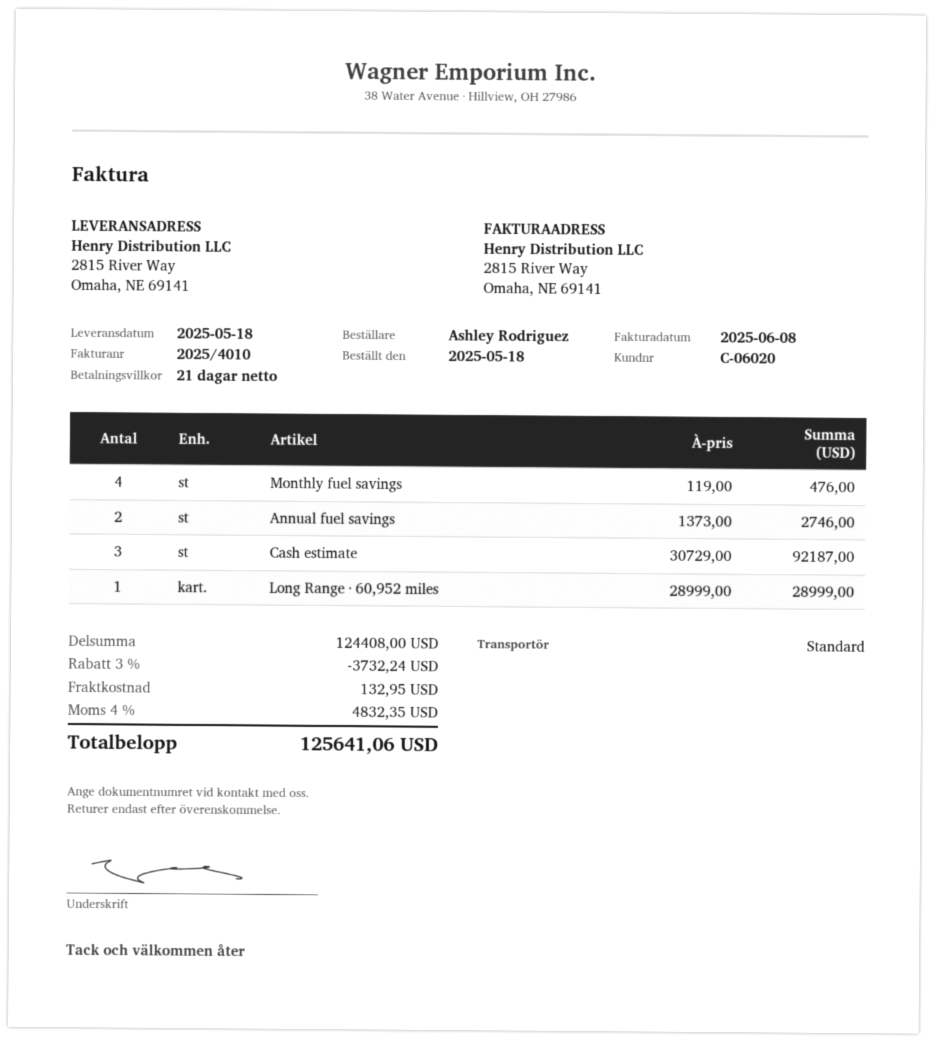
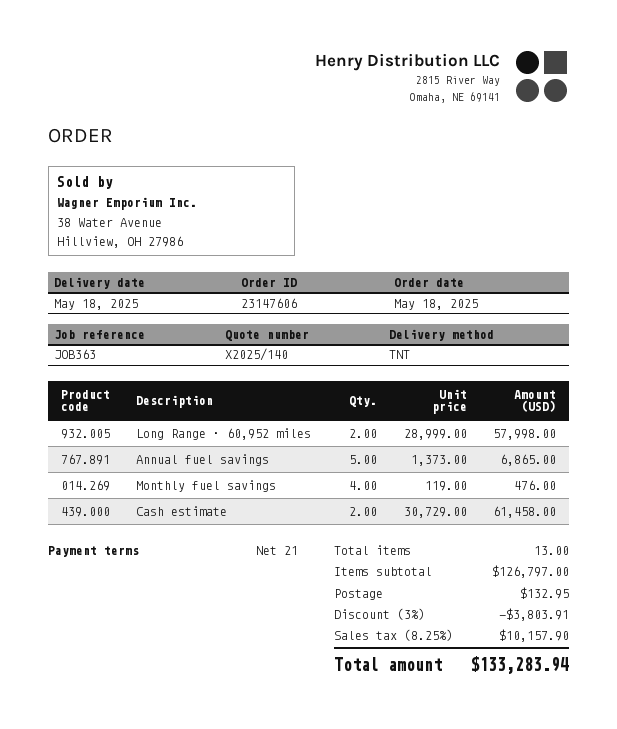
shipping method: standard -> TNT
Annual fuel savings: 2 x 1373.00 = 2746.00 -> 5 x 1373.00 = 6865.00
Cash estimate: 3 x 30729.00 = 92187.00 -> 2 x 30729.00 = 61458.00
Long Range · 60,952 miles: 1 x 28999.00 = 28999.00 -> 2 x 28999.00 = 57998.00
subtotal: 124408.00 -> 126797.00
discount: 3% = 3732.24 -> 3% = 3803.91
tax: 4% = 4832.35 -> 8.25% = 10157.90
total: 125641.06 -> 133283.94

